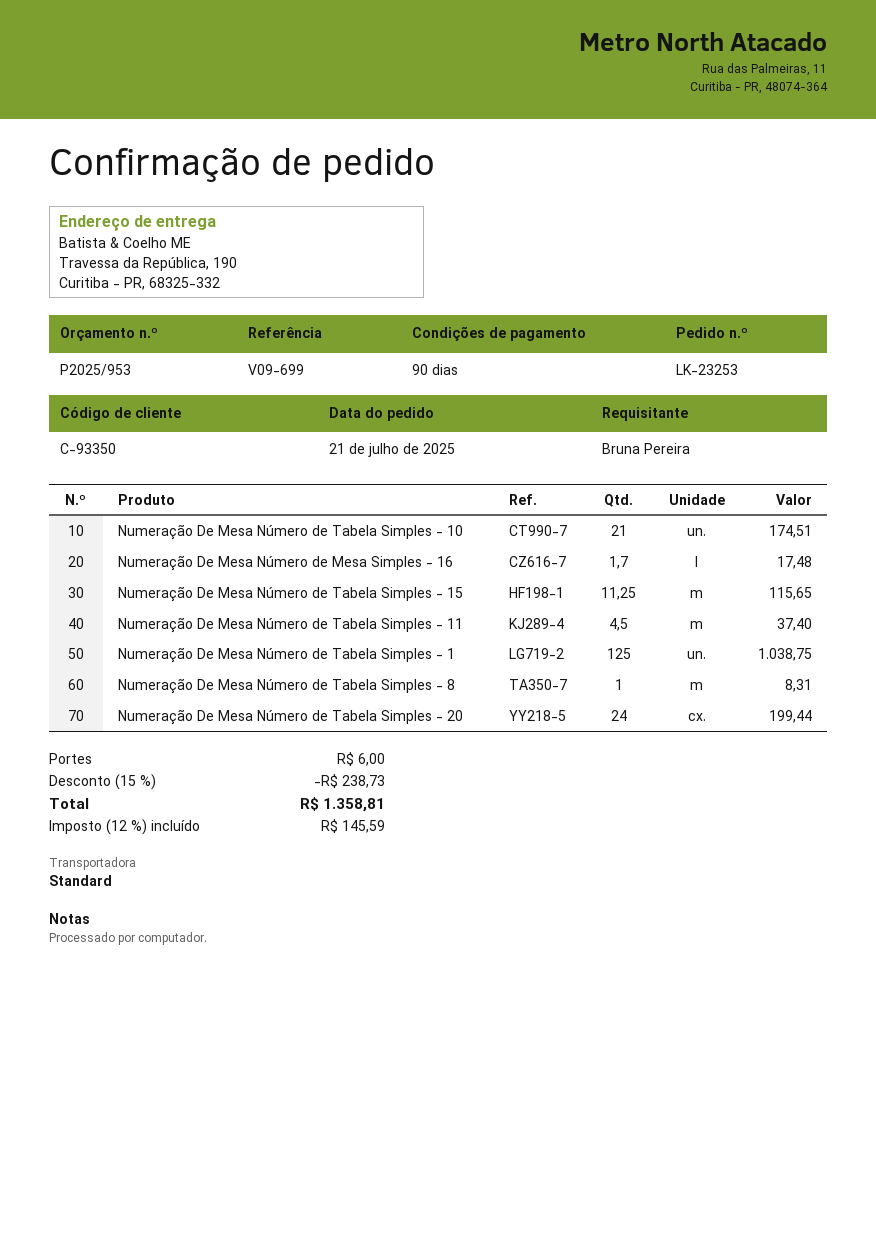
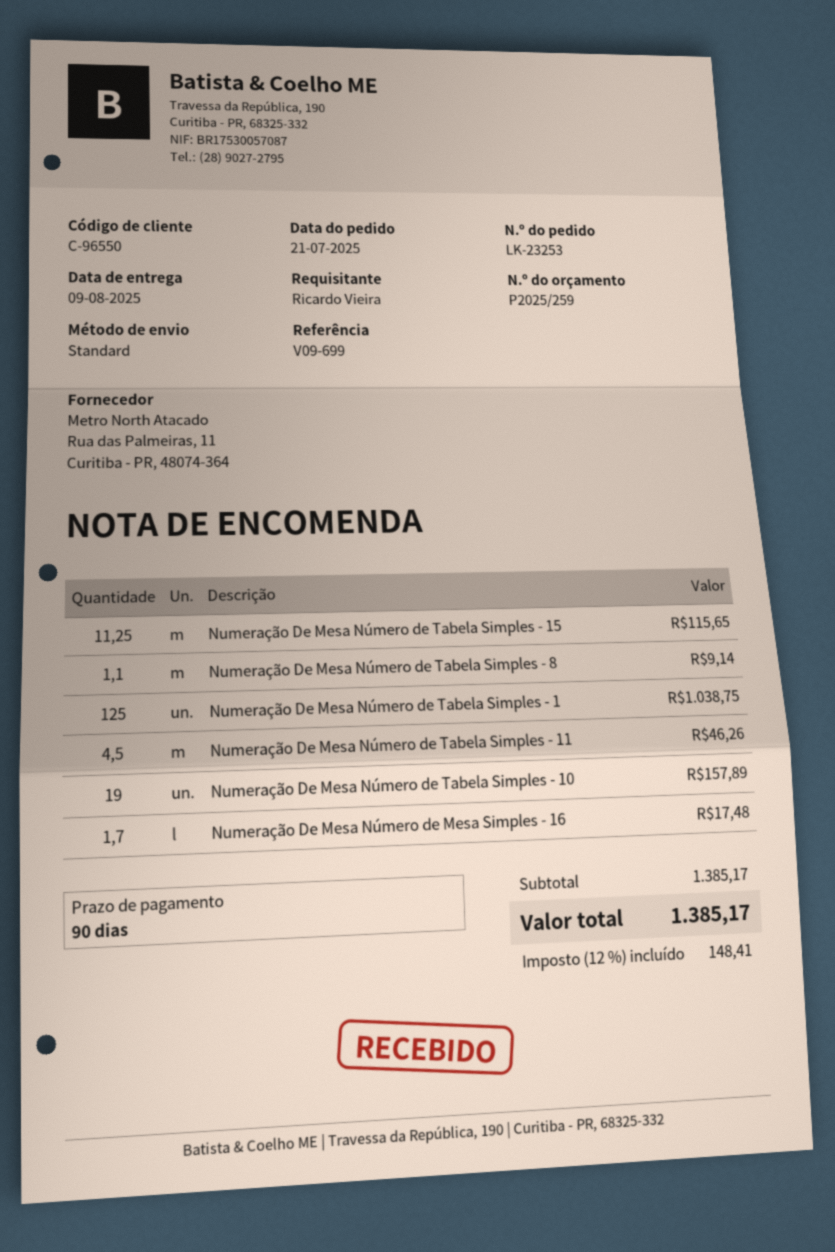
quote number: P2025/953 -> P2025/259
customer number: C-93350 -> C-96550
ordered by: Bruna Pereira -> Ricardo Vieira
Numeração De Mesa Número de Tabela Simples - 10: 21 for 174.51 -> 19 for 157.89
Numeração De Mesa Número de Tabela Simples - 11: 4.5 for 37.40 -> 4.5 for 46.26
Numeração De Mesa Número de Tabela Simples - 8: 1 for 8.31 -> 1.1 for 9.14
Numeração De Mesa Número de Tabela Simples - 20: 24 for 199.44 -> none
discount: 15% = 238.73 -> none
shipping: 6.00 -> none
tax: 12% = 145.59 -> 12% = 148.41
total: 1358.81 -> 1385.17

